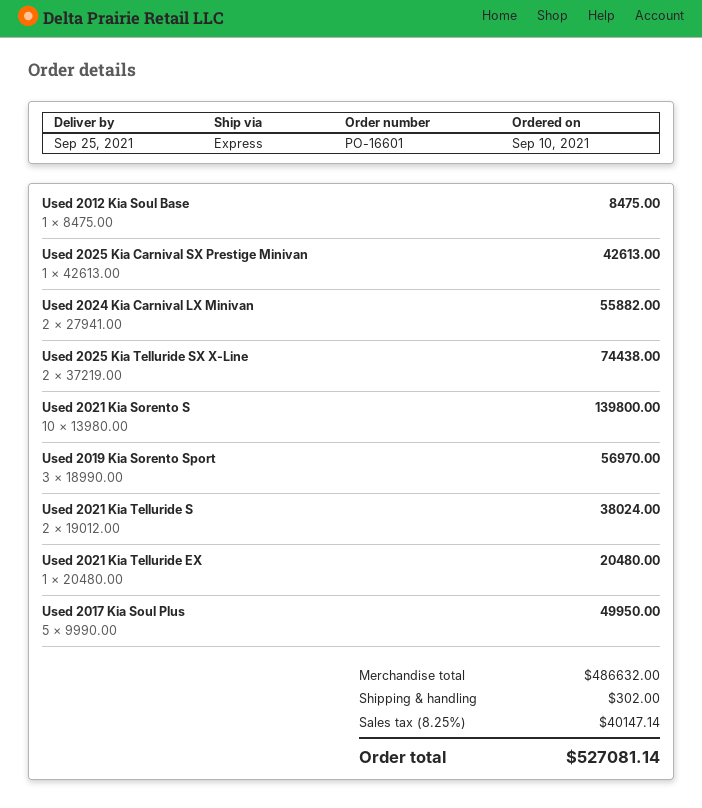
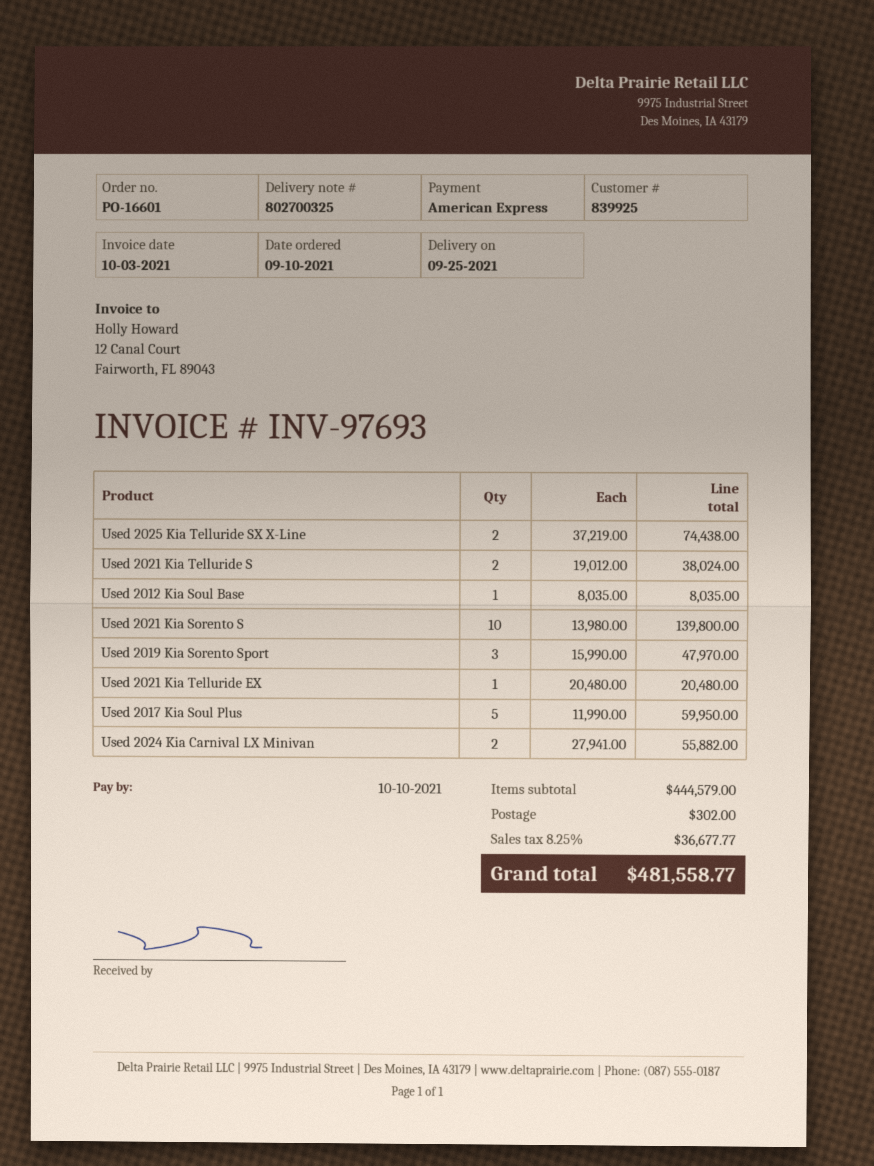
Used 2012 Kia Soul Base: 1 x 8475.00 = 8475.00 -> 1 x 8035.00 = 8035.00
Used 2025 Kia Carnival SX Prestige Minivan: 1 x 42613.00 = 42613.00 -> none
Used 2019 Kia Sorento Sport: 3 x 18990.00 = 56970.00 -> 3 x 15990.00 = 47970.00
Used 2017 Kia Soul Plus: 5 x 9990.00 = 49950.00 -> 5 x 11990.00 = 59950.00
subtotal: 486632.00 -> 444579.00
tax: 8.25% = 40147.14 -> 8.25% = 36677.77
total: 527081.14 -> 481558.77

